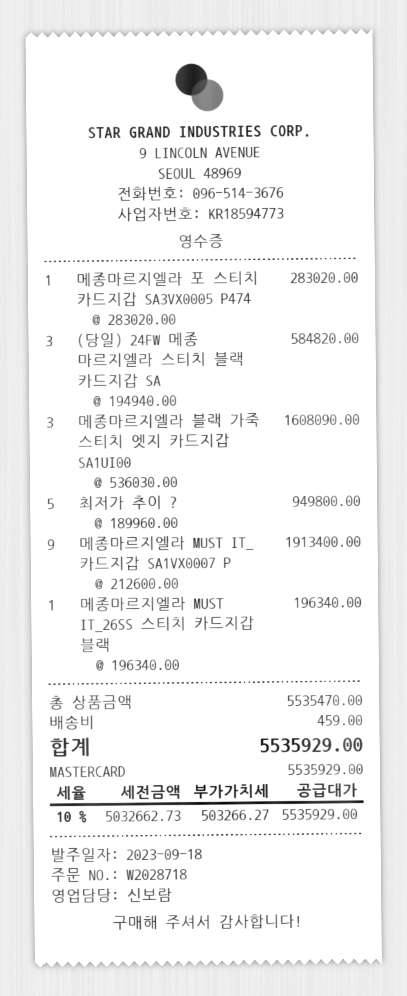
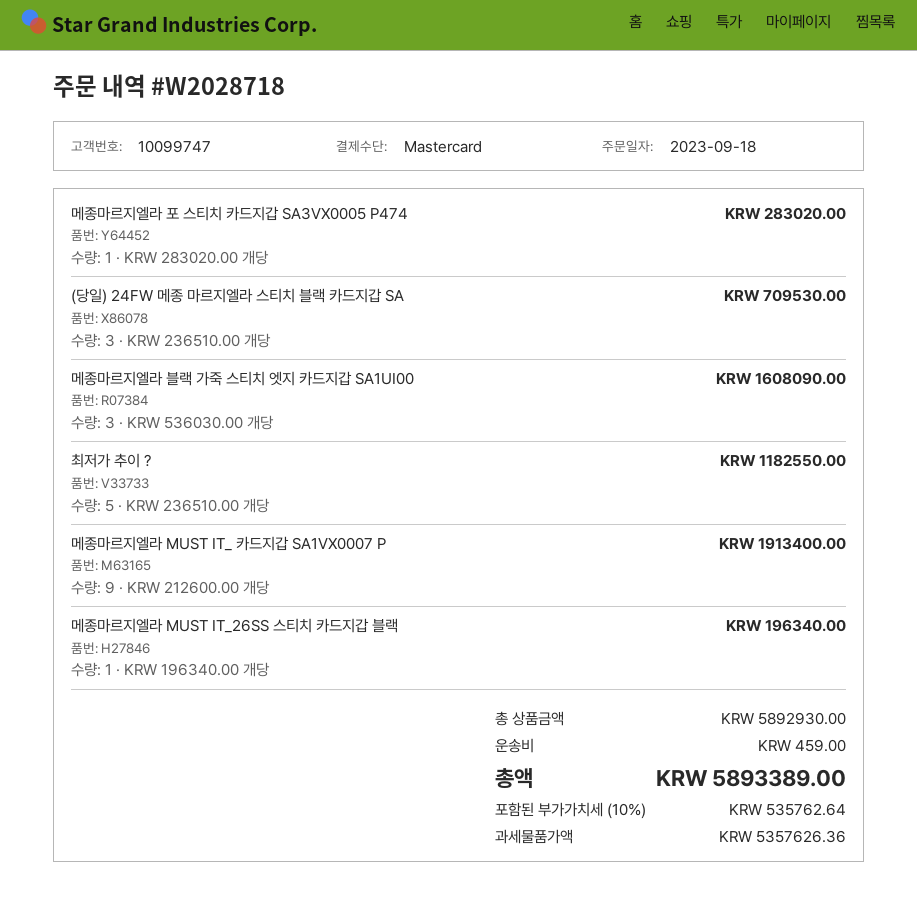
(당일) 24FW 메종 마르지엘라 스티치 블랙 카드지갑 SA: 3 x 194940.00 = 584820.00 -> 3 x 236510.00 = 709530.00
최저가 추이 ?: 5 x 189960.00 = 949800.00 -> 5 x 236510.00 = 1182550.00
subtotal: 5535470.00 -> 5892930.00
net: 5032662.73 -> 5357626.36
tax: 10% = 503266.27 -> 10% = 535762.64
total: 5535929.00 -> 5893389.00

